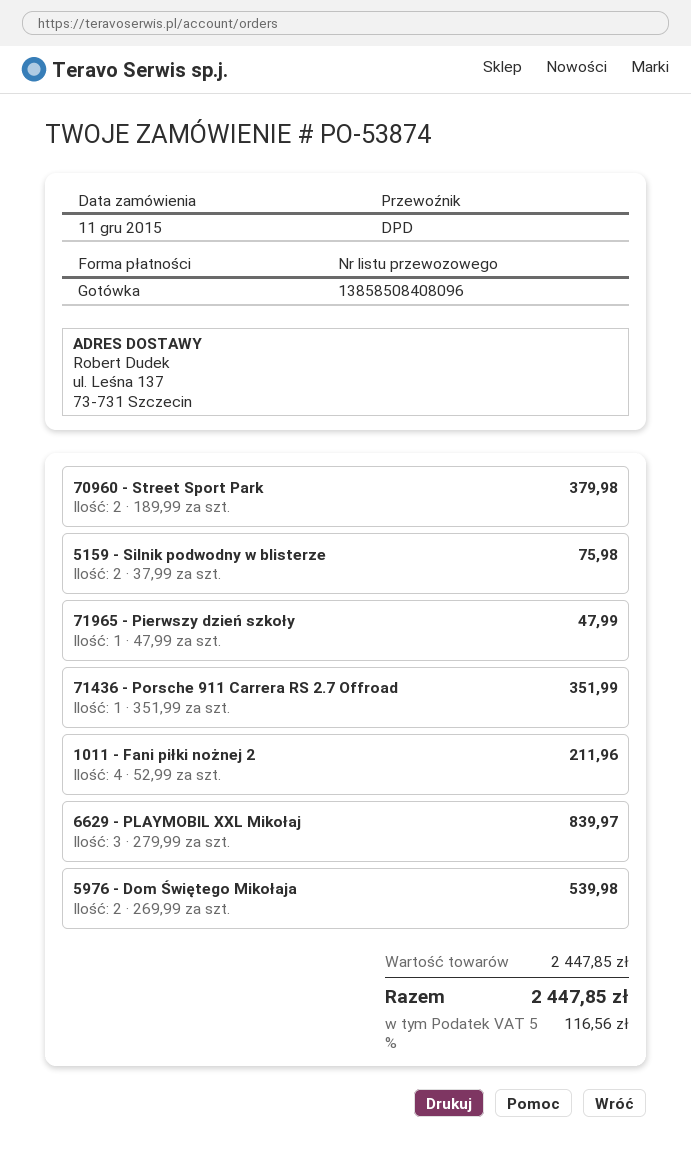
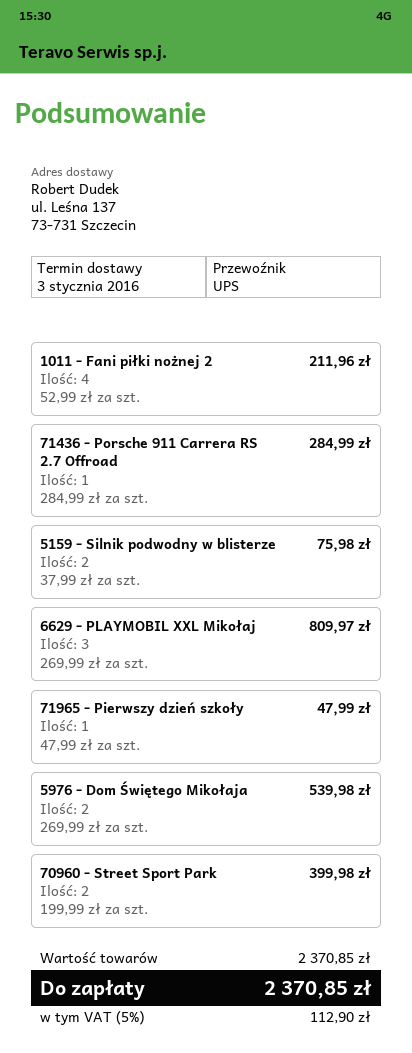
shipping method: DPD -> UPS
70960 - Street Sport Park: 2 x 189.99 = 379.98 -> 2 x 199.99 = 399.98
71436 - Porsche 911 Carrera RS 2.7 Offroad: 1 x 351.99 = 351.99 -> 1 x 284.99 = 284.99
6629 - PLAYMOBIL XXL Mikołaj: 3 x 279.99 = 839.97 -> 3 x 269.99 = 809.97
subtotal: 2447.85 -> 2370.85
tax: 5% = 116.56 -> 5% = 112.90
total: 2447.85 -> 2370.85

